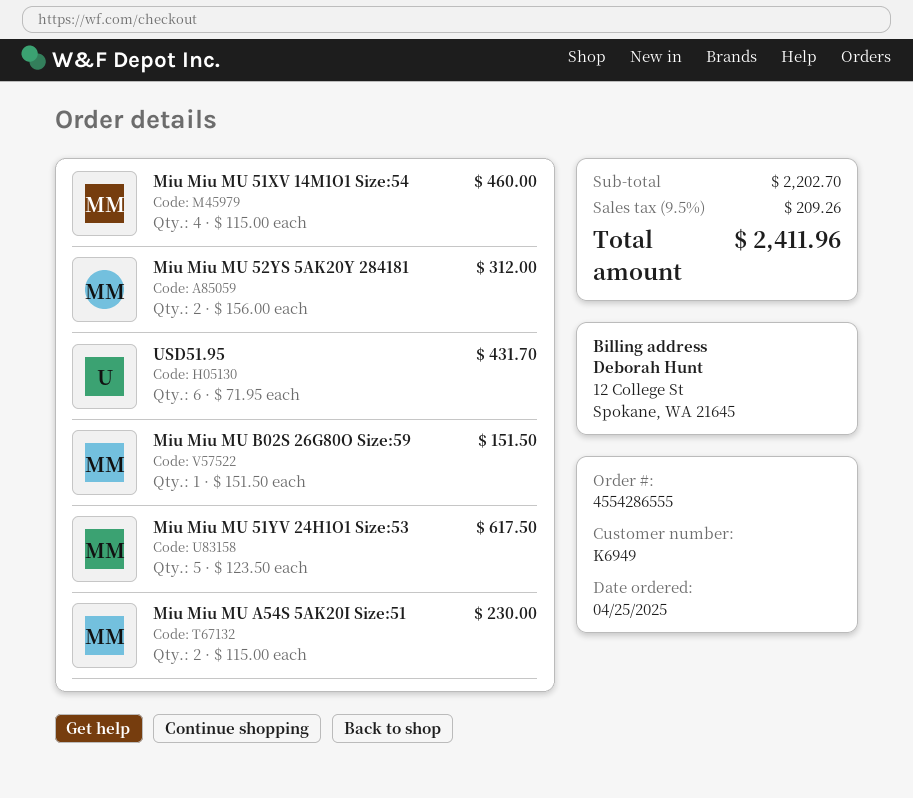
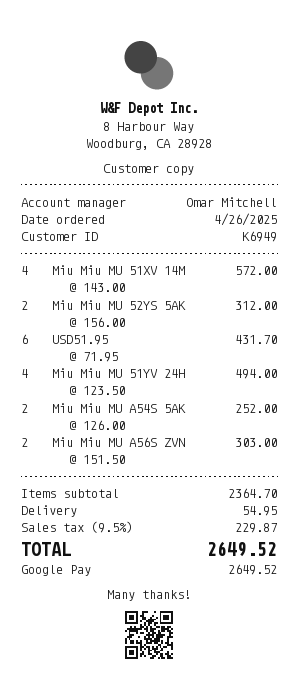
order date: 2025-04-25 -> 2025-04-26
Miu Miu MU 51XV 14M1O1 Size:54: 4 x 115.00 = 460.00 -> 4 x 143.00 = 572.00
Miu Miu MU B02S 26G80O Size:59: 1 x 151.50 = 151.50 -> none
Miu Miu MU 51YV 24H1O1 Size:53: 5 x 123.50 = 617.50 -> 4 x 123.50 = 494.00
Miu Miu MU A54S 5AK20I Size:51: 2 x 115.00 = 230.00 -> 2 x 126.00 = 252.00
Miu Miu MU A56S ZVN: none -> 2 x 151.50 = 303.00
subtotal: 2202.70 -> 2364.70
shipping: none -> 54.95
tax: 9.5% = 209.26 -> 9.5% = 229.87
total: 2411.96 -> 2649.52

